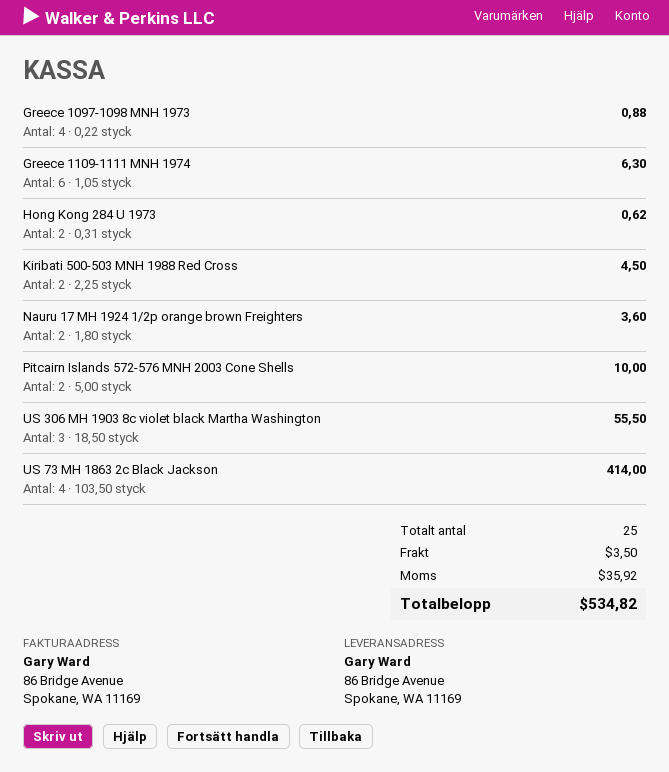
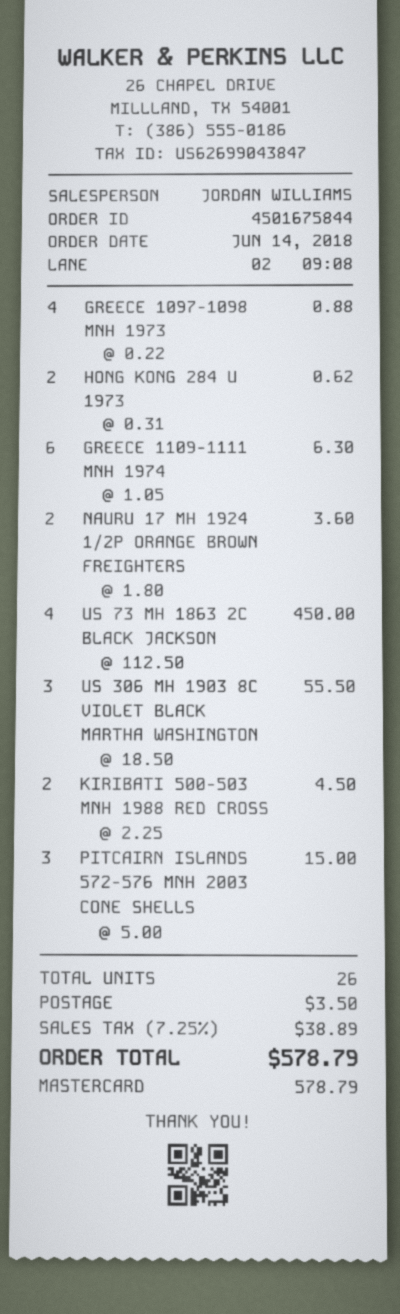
Pitcairn Islands 572-576 MNH 2003 Cone Shells: 2 x 5.00 = 10.00 -> 3 x 5.00 = 15.00
US 73 MH 1863 2c Black Jackson: 4 x 103.50 = 414.00 -> 4 x 112.50 = 450.00
total quantity: 25 -> 26
tax: 35.92 -> 38.89
total: 534.82 -> 578.79

